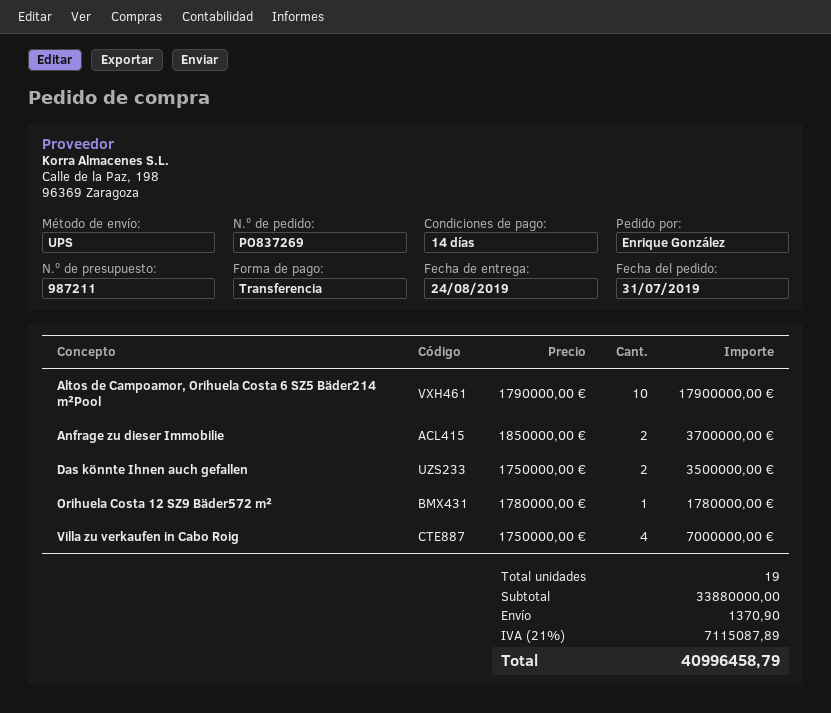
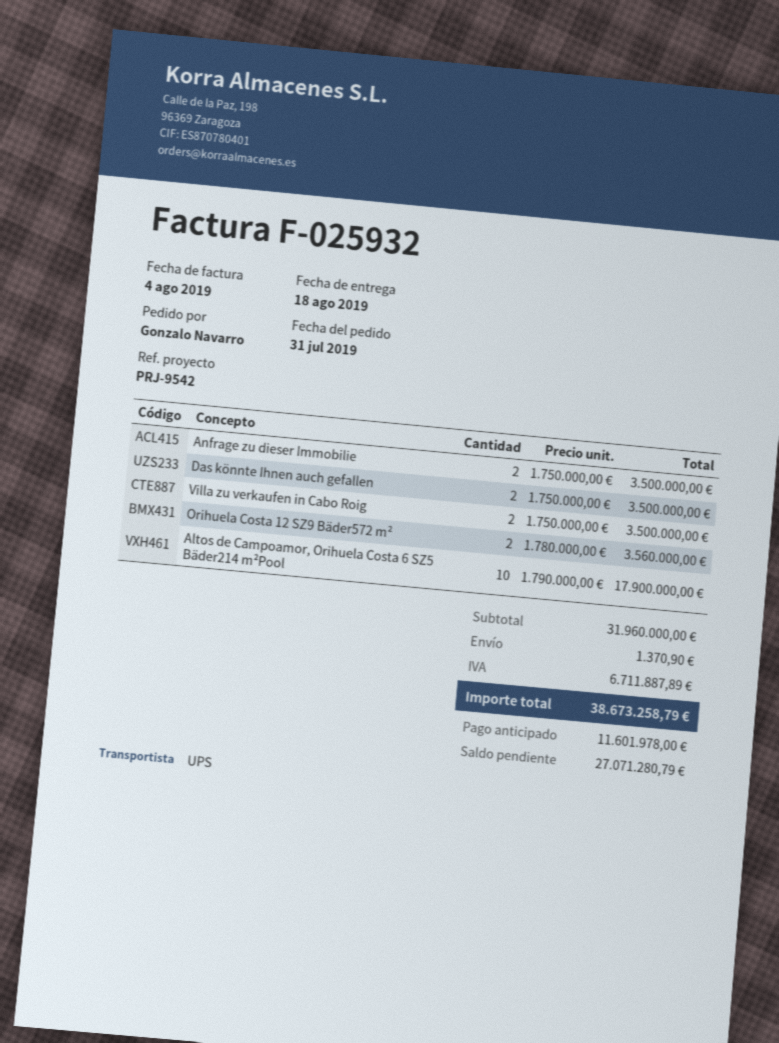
delivery date: 2019-08-24 -> 2019-08-18
ordered by: Enrique González -> Gonzalo Navarro
Anfrage zu dieser Immobilie: 2 x 1850000.00 = 3700000.00 -> 2 x 1750000.00 = 3500000.00
Orihuela Costa 12 SZ9 Bäder572 m²: 1 x 1780000.00 = 1780000.00 -> 2 x 1780000.00 = 3560000.00
Villa zu verkaufen in Cabo Roig: 4 x 1750000.00 = 7000000.00 -> 2 x 1750000.00 = 3500000.00
subtotal: 33880000.00 -> 31960000.00
tax: 7115087.89 -> 6711887.89
total: 40996458.79 -> 38673258.79

